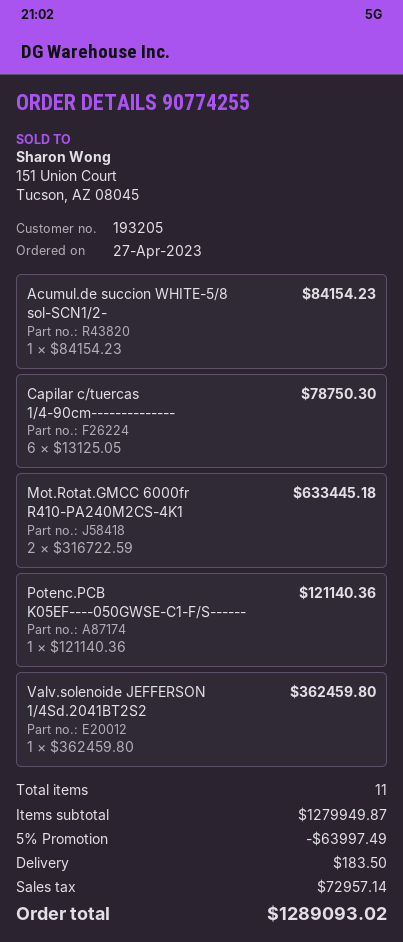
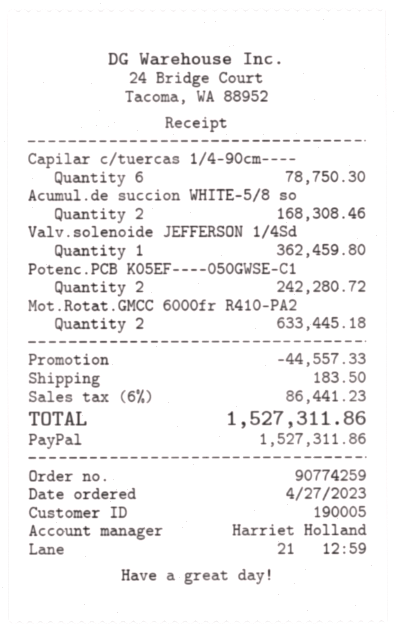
order number: 90774255 -> 90774259
customer number: 193205 -> 190005
Acumul.de succion WHITE-5/8 sol-SCN1/2-: 1 for 84154.23 -> 2 for 168308.46
Potenc.PCB K05EF----050GWSE-C1-F/S------: 1 for 121140.36 -> 2 for 242280.72
discount: 63997.49 -> 44557.33
tax: 72957.14 -> 86441.23
total: 1289093.02 -> 1527311.86

